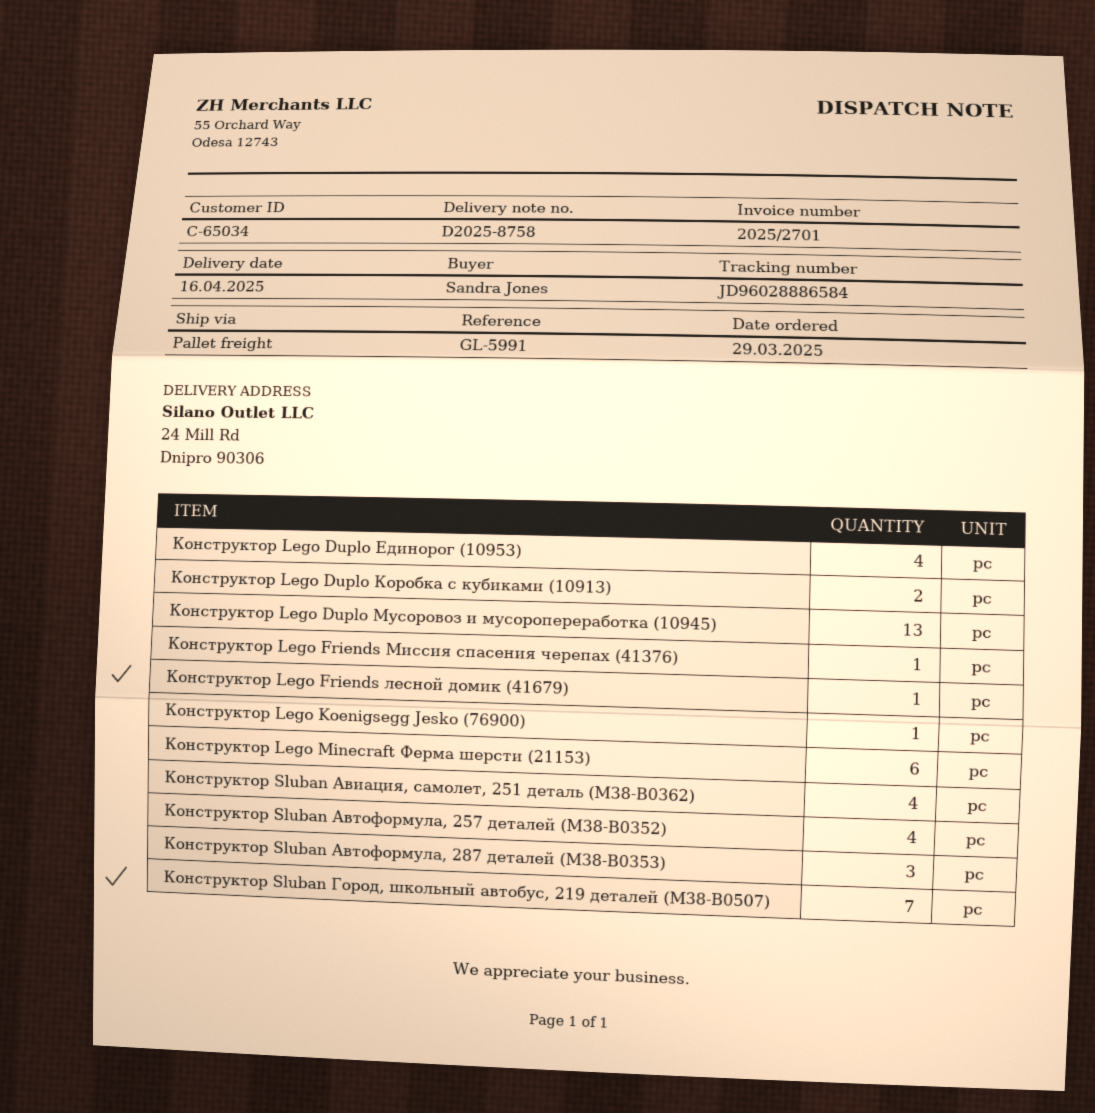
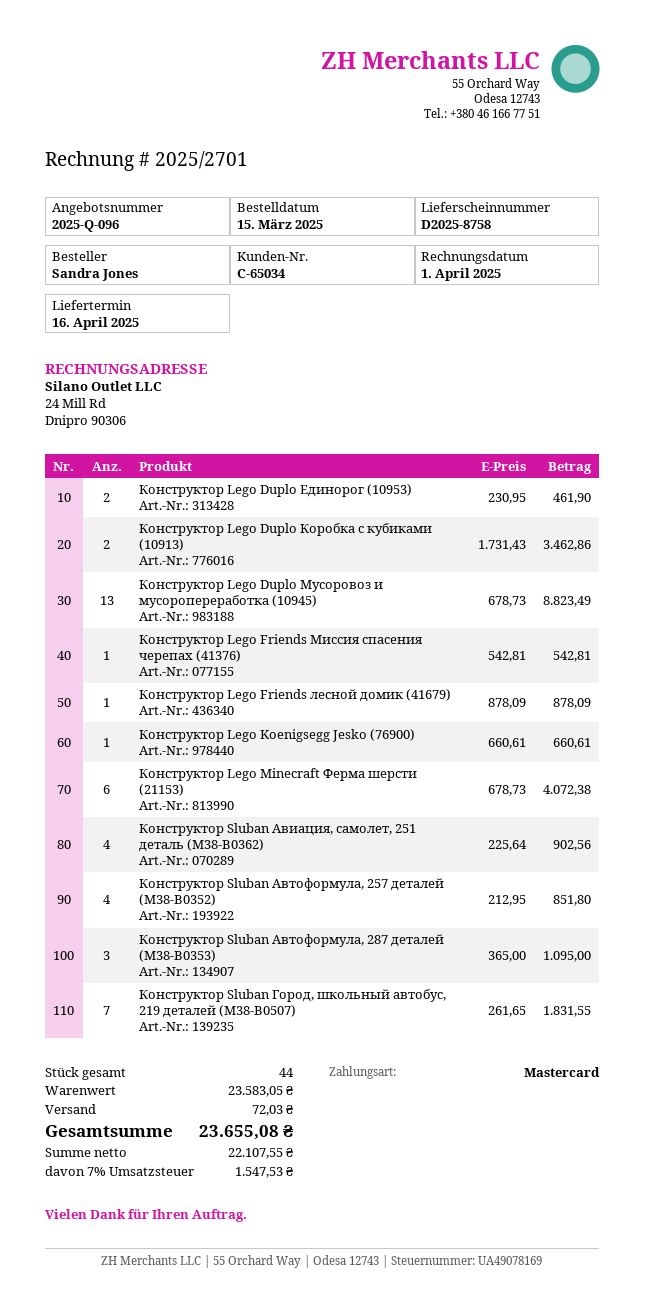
order date: 2025-03-29 -> 2025-03-15
Конструктор Lego Duplo Единорог (10953): 4 -> 2

